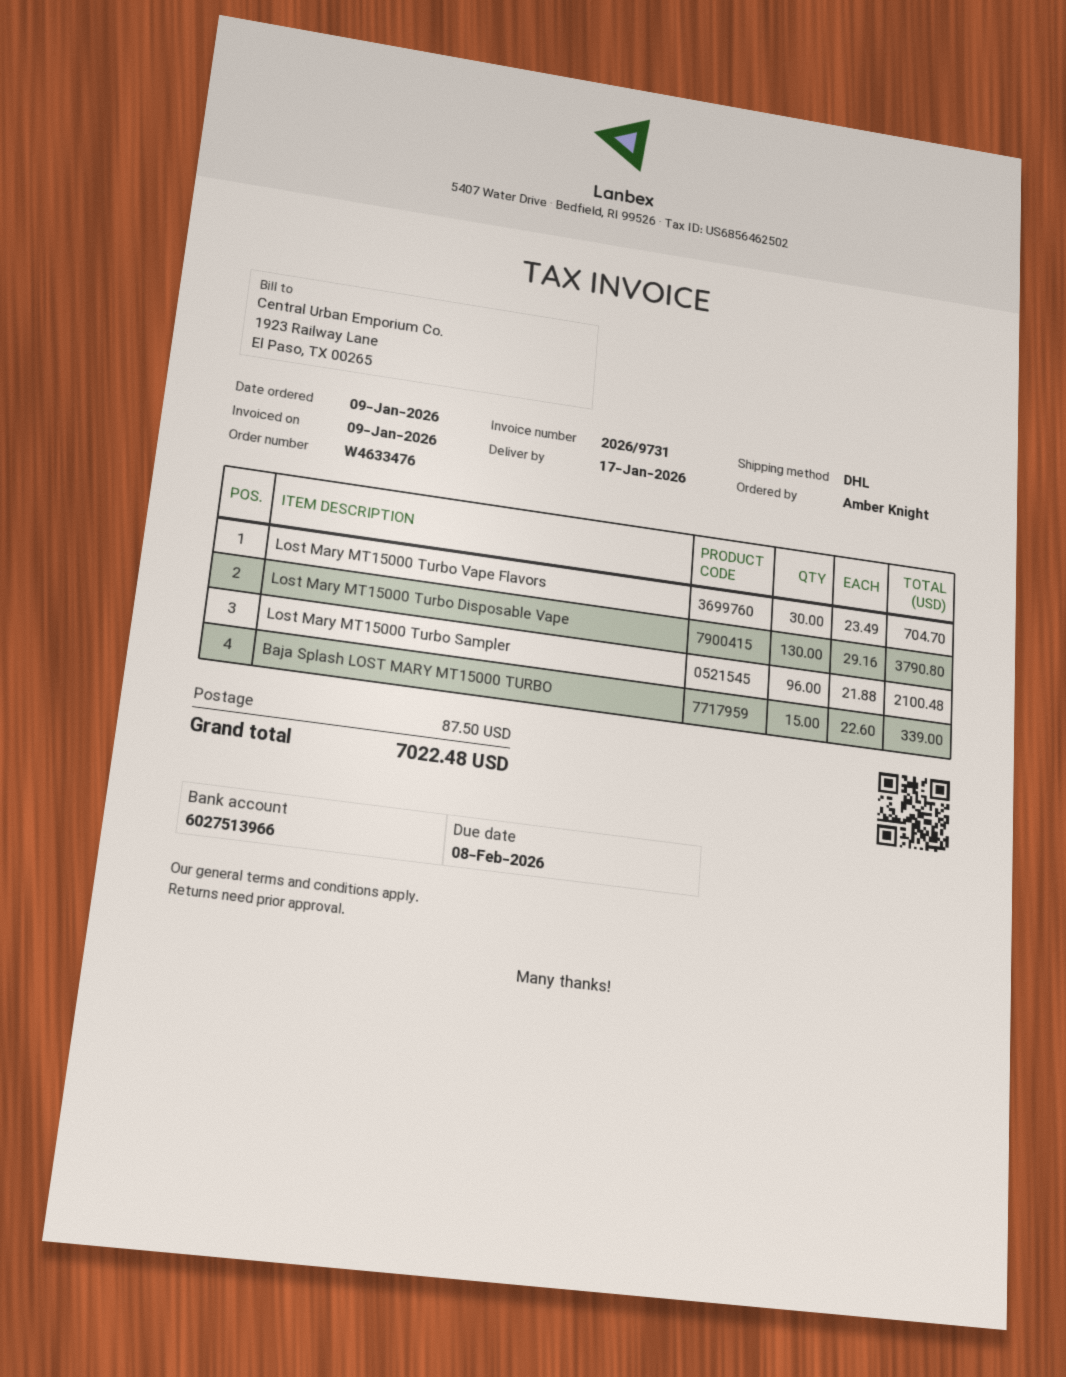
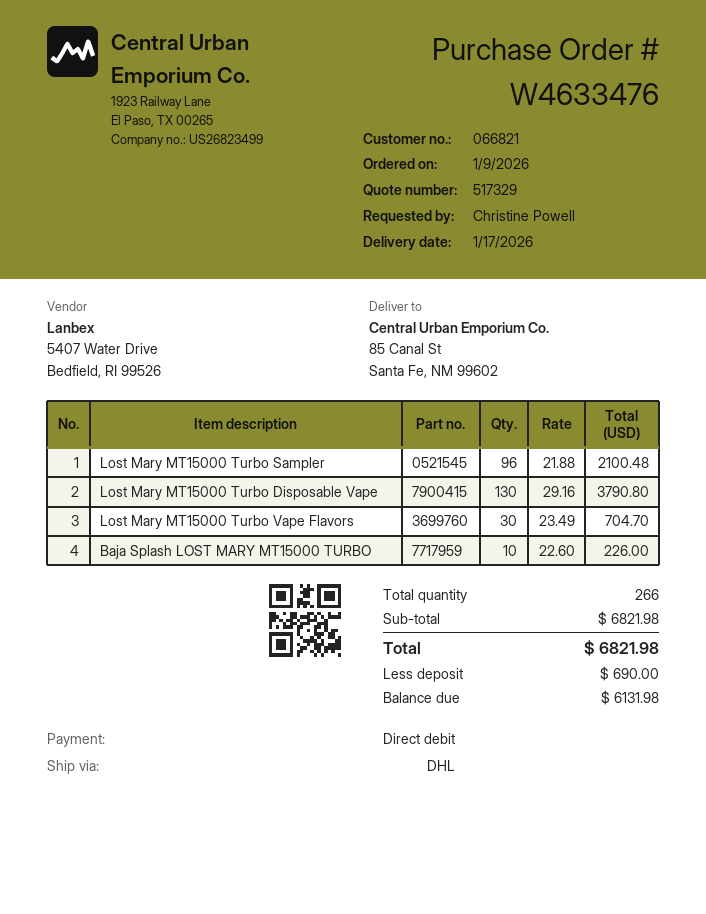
ordered by: Amber Knight -> Christine Powell
Baja Splash LOST MARY MT15000 TURBO: 15 x 22.60 = 339.00 -> 10 x 22.60 = 226.00
shipping: 87.50 -> none
total: 7022.48 -> 6821.98

